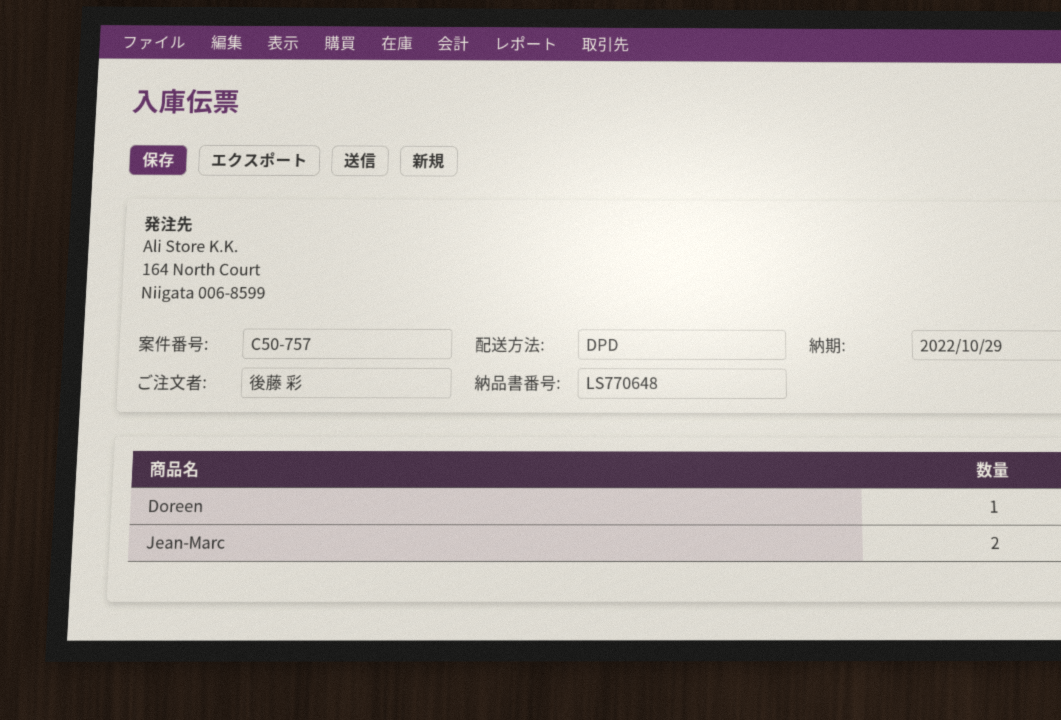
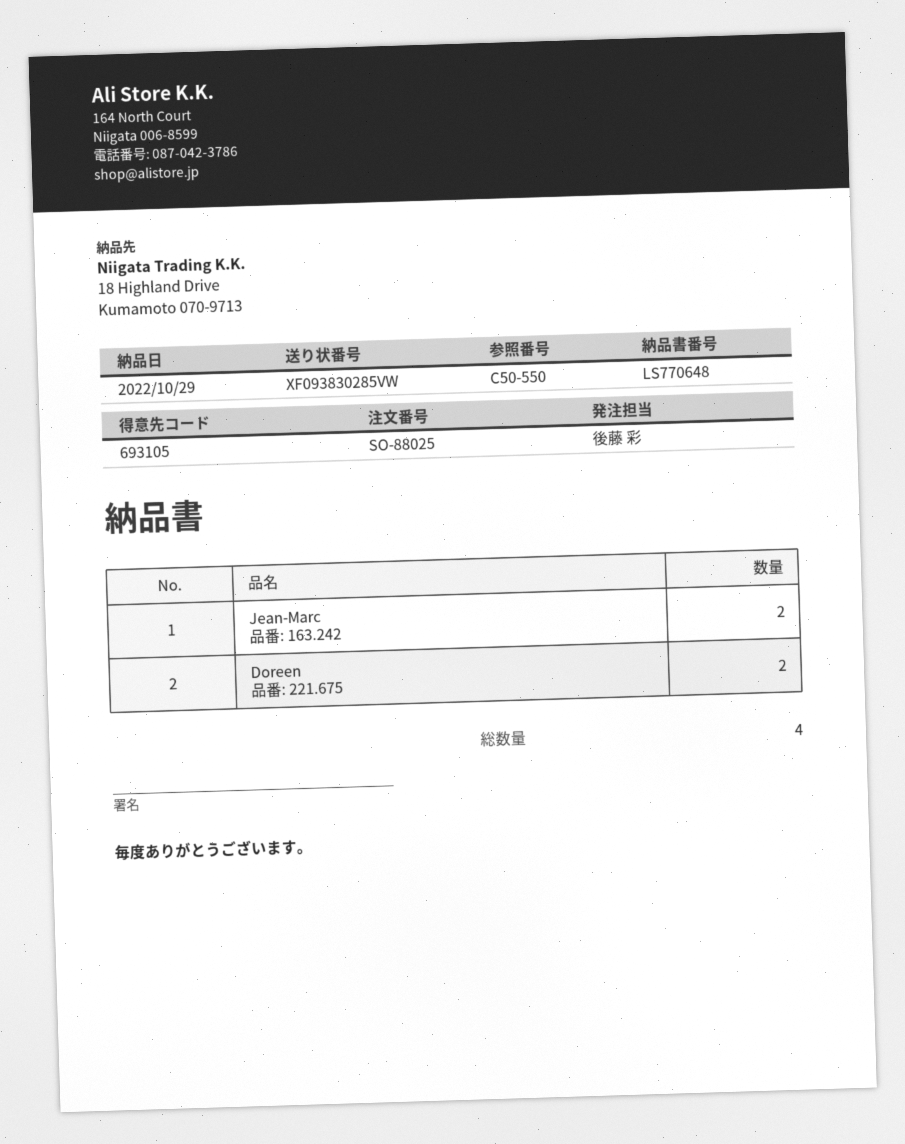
reference: C50-757 -> C50-550
Doreen: 1 -> 2

